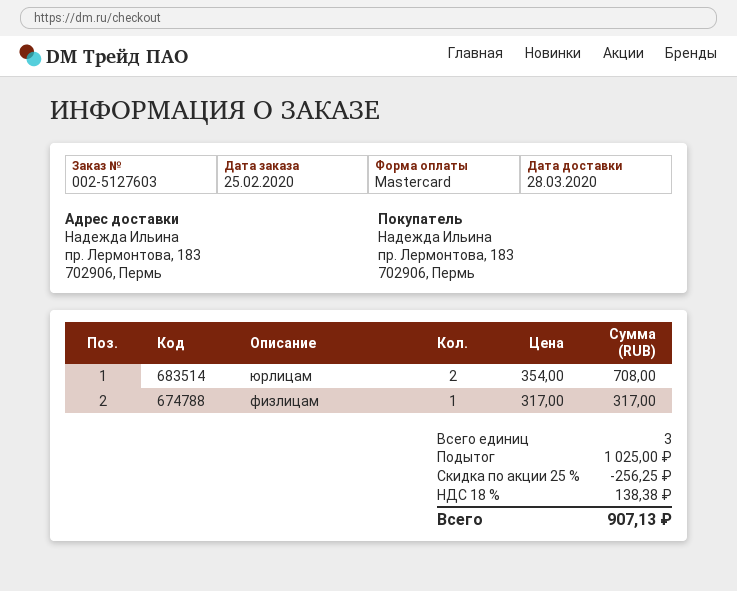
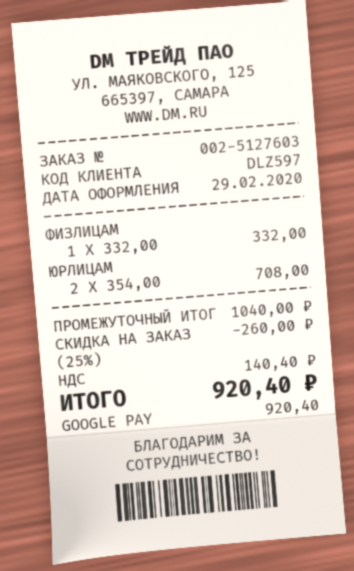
order date: 2020-02-25 -> 2020-02-29
payment method: Mastercard -> Google Pay
физлицам: 1 x 317.00 = 317.00 -> 1 x 332.00 = 332.00
subtotal: 1025.00 -> 1040.00
discount: 25% = 256.25 -> 25% = 260.00
tax: 138.38 -> 140.40
total: 907.13 -> 920.40

